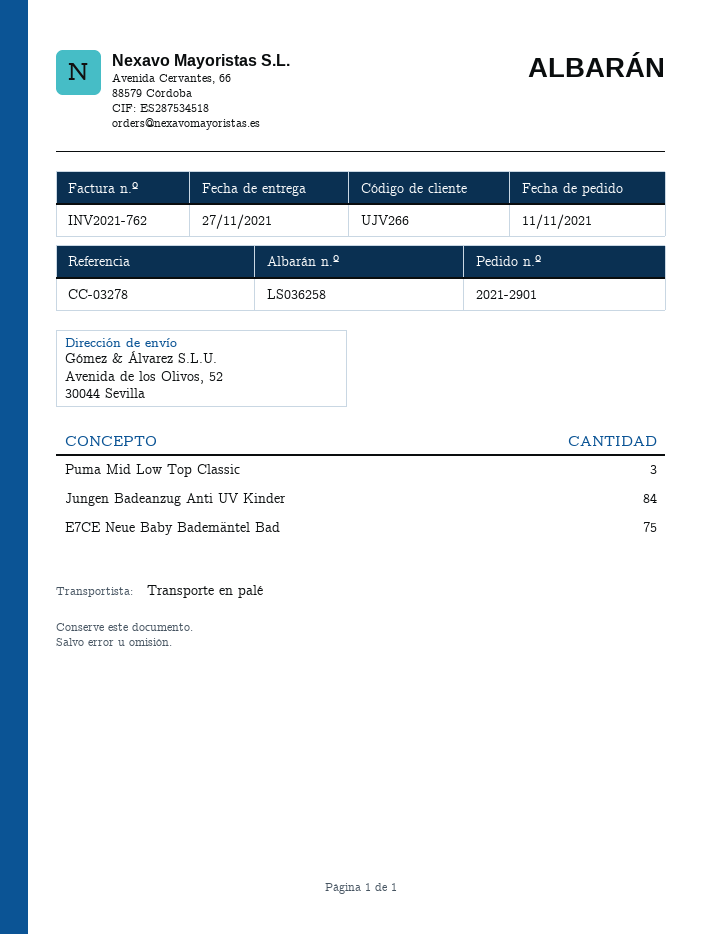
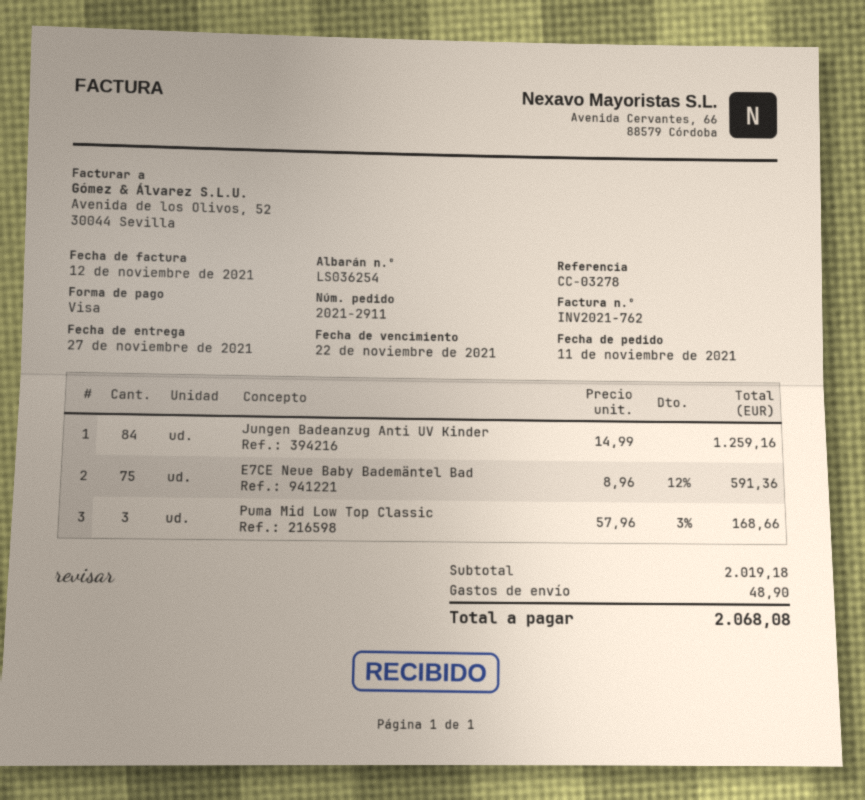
order number: 2021-2901 -> 2021-2911
delivery note number: LS036258 -> LS036254

